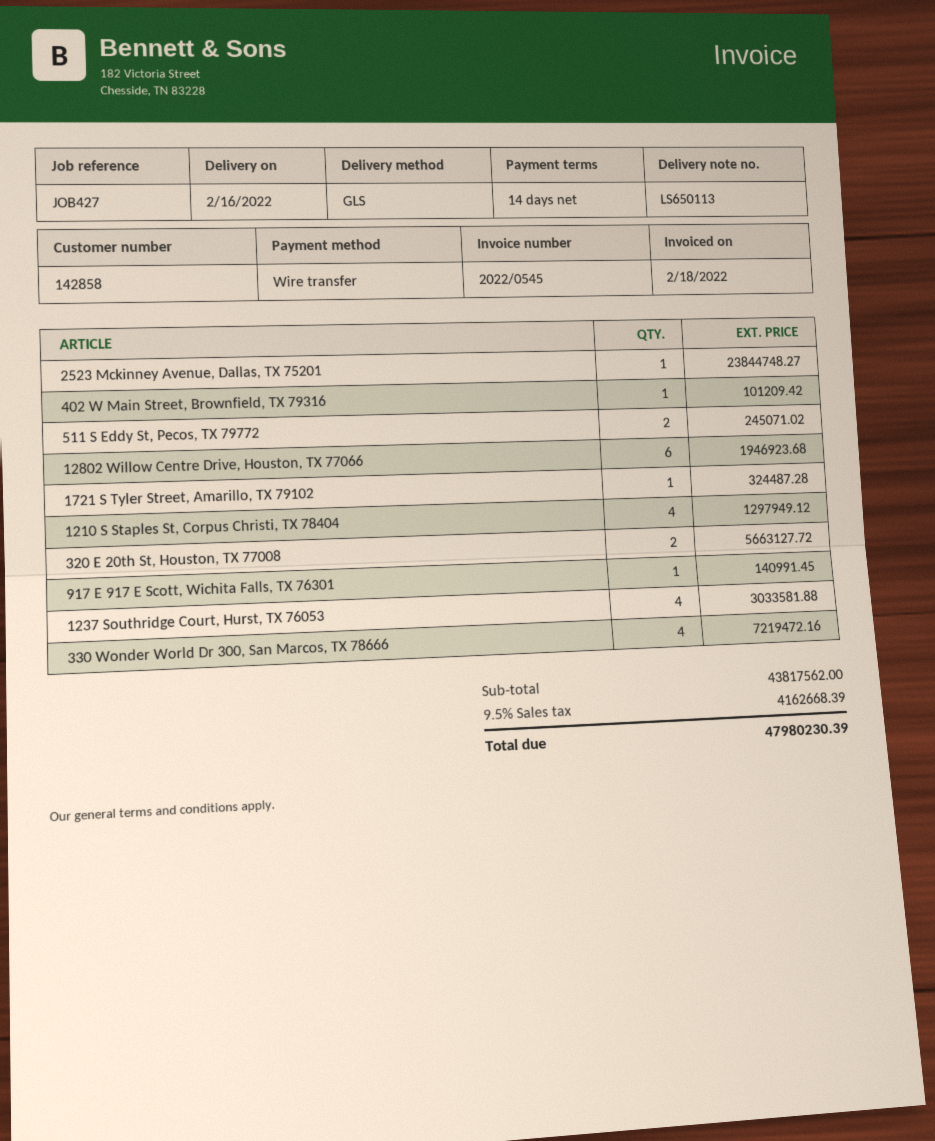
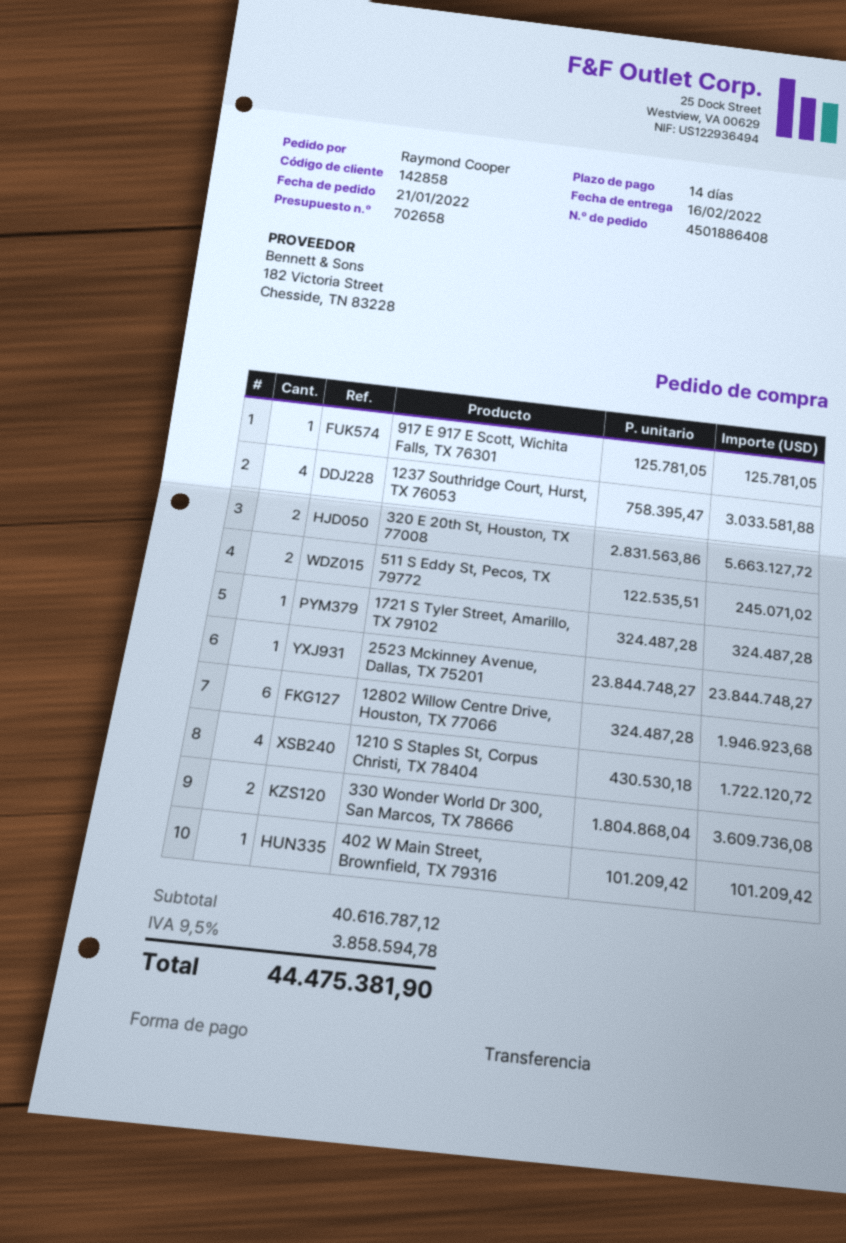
1210 S Staples St, Corpus Christi, TX 78404: 4 for 1297949.12 -> 4 for 1722120.72
917 E 917 E Scott, Wichita Falls, TX 76301: 1 for 140991.45 -> 1 for 125781.05
330 Wonder World Dr 300, San Marcos, TX 78666: 4 for 7219472.16 -> 2 for 3609736.08
subtotal: 43817562.00 -> 40616787.12
tax: 9.5% = 4162668.39 -> 9.5% = 3858594.78
total: 47980230.39 -> 44475381.90

